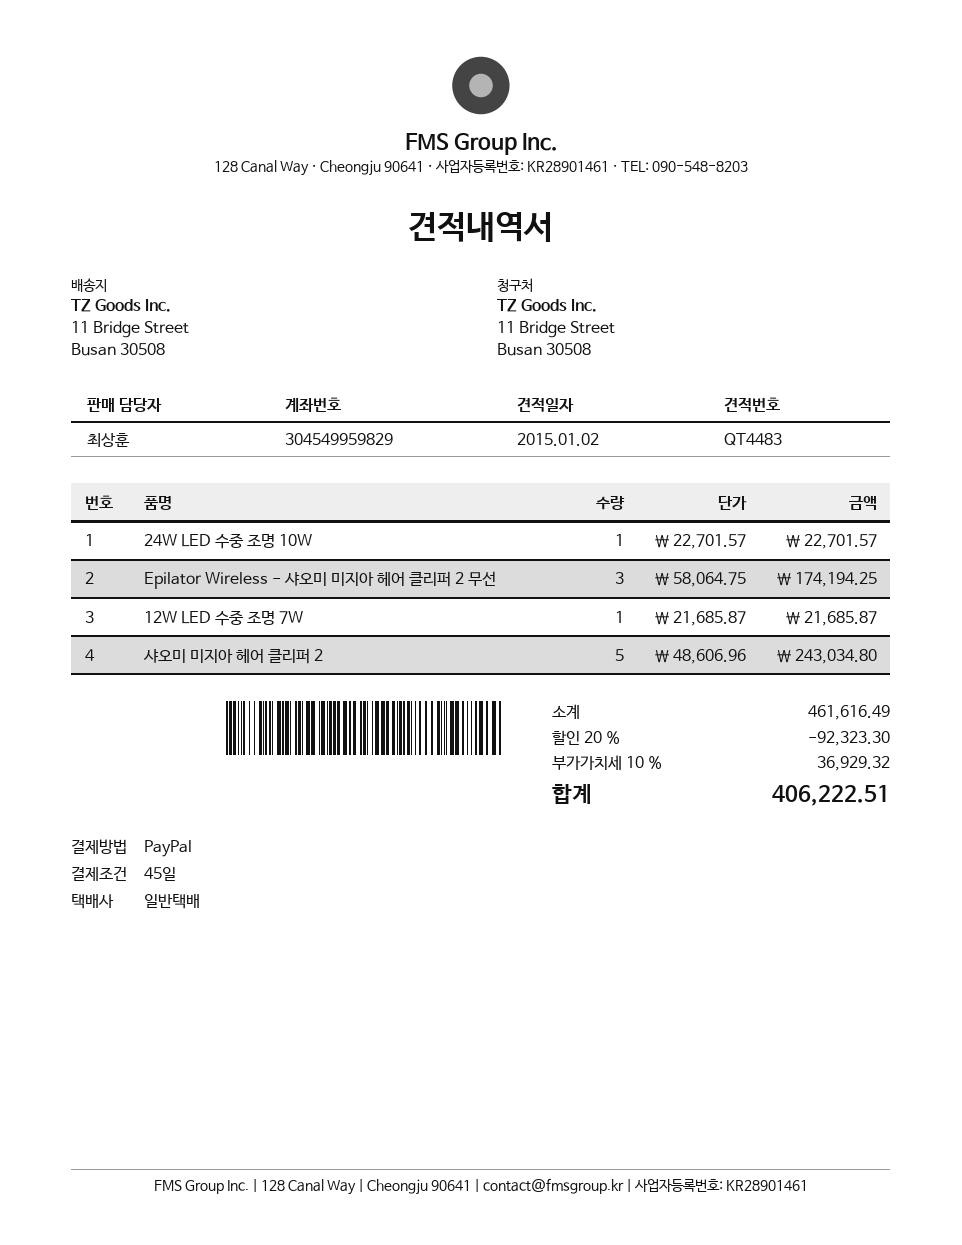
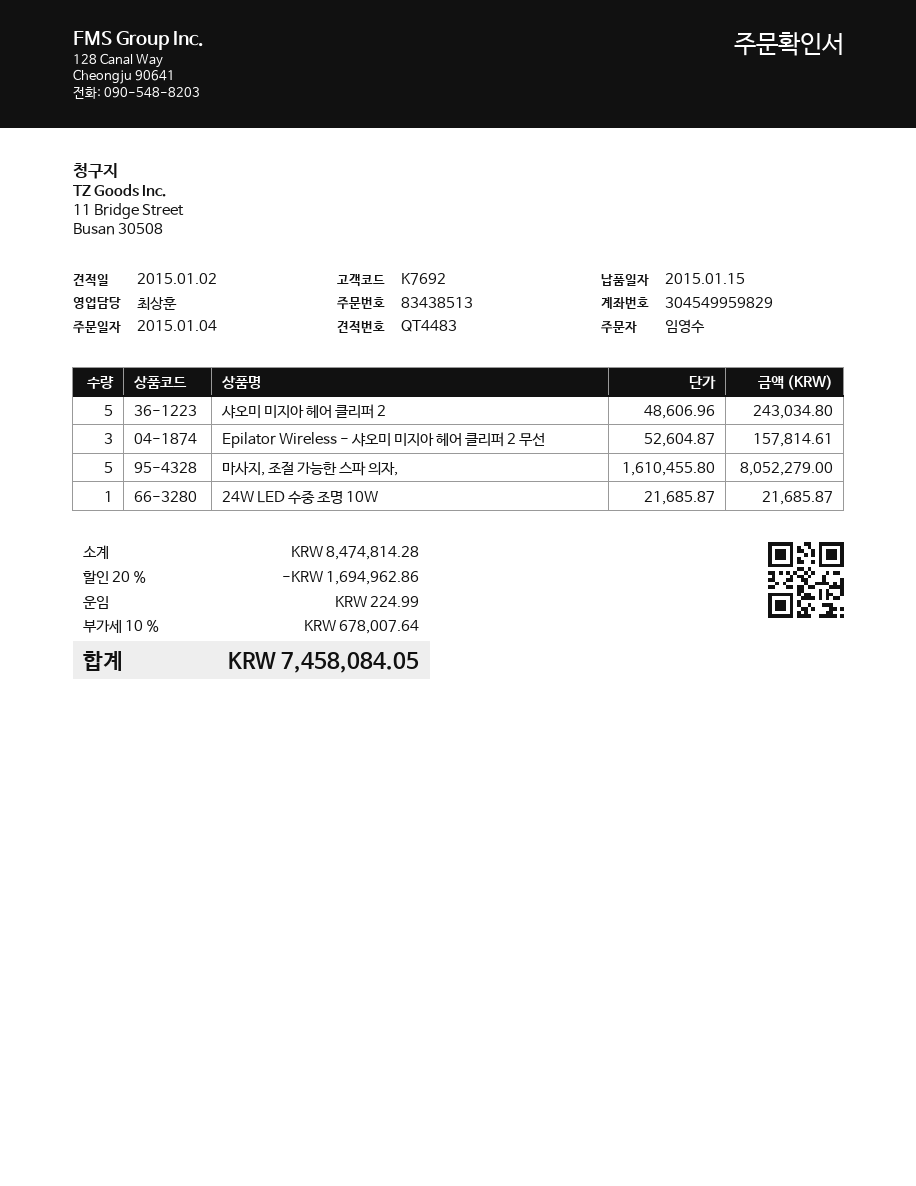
24W LED 수중 조명 10W: 1 x 22701.57 = 22701.57 -> 1 x 21685.87 = 21685.87
Epilator Wireless - 샤오미 미지아 헤어 클리퍼 2 무선: 3 x 58064.75 = 174194.25 -> 3 x 52604.87 = 157814.61
12W LED 수중 조명 7W: 1 x 21685.87 = 21685.87 -> none
마사지, 조절 가능한 스파 의자,: none -> 5 x 1610455.80 = 8052279.00
subtotal: 461616.49 -> 8474814.28
discount: 20% = 92323.30 -> 20% = 1694962.86
shipping: none -> 224.99
tax: 10% = 36929.32 -> 10% = 678007.64
total: 406222.51 -> 7458084.05

